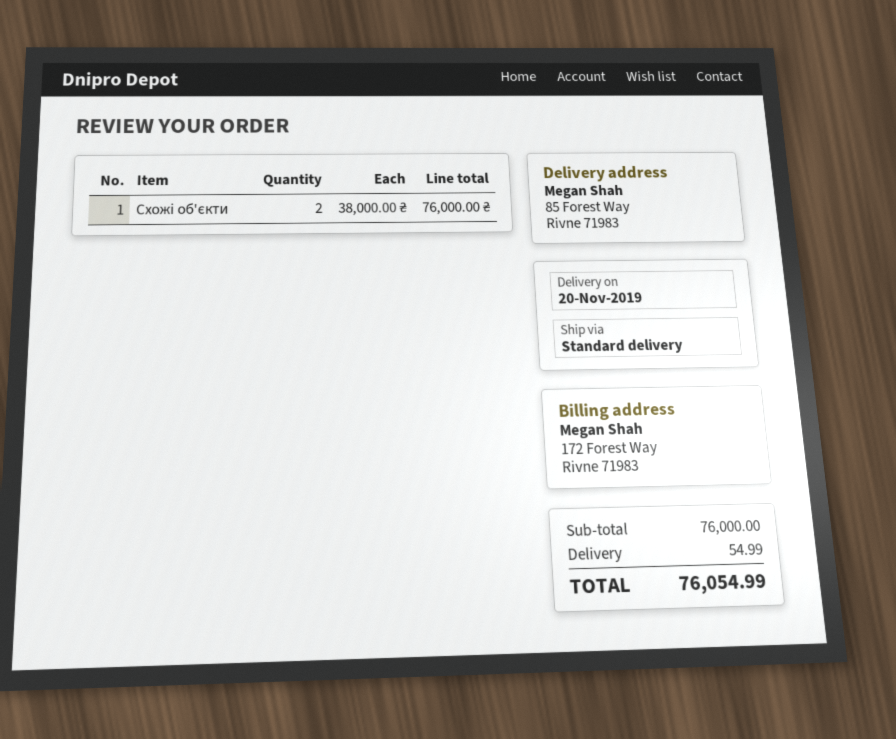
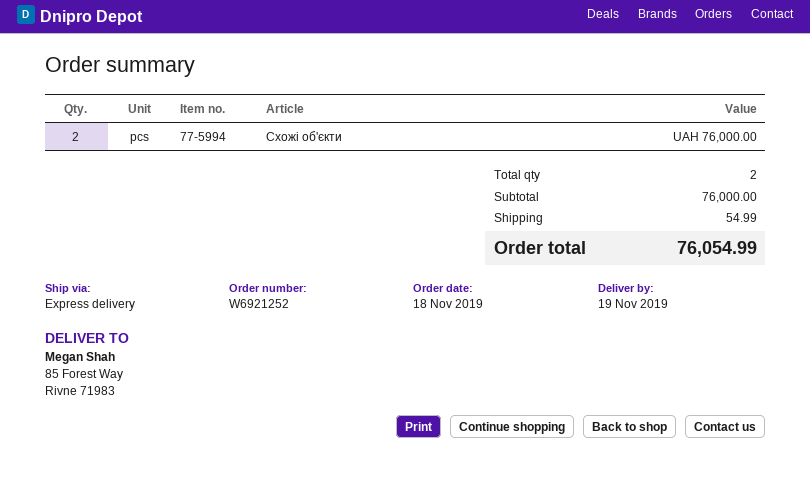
delivery date: 2019-11-20 -> 2019-11-19
shipping method: standard -> express

